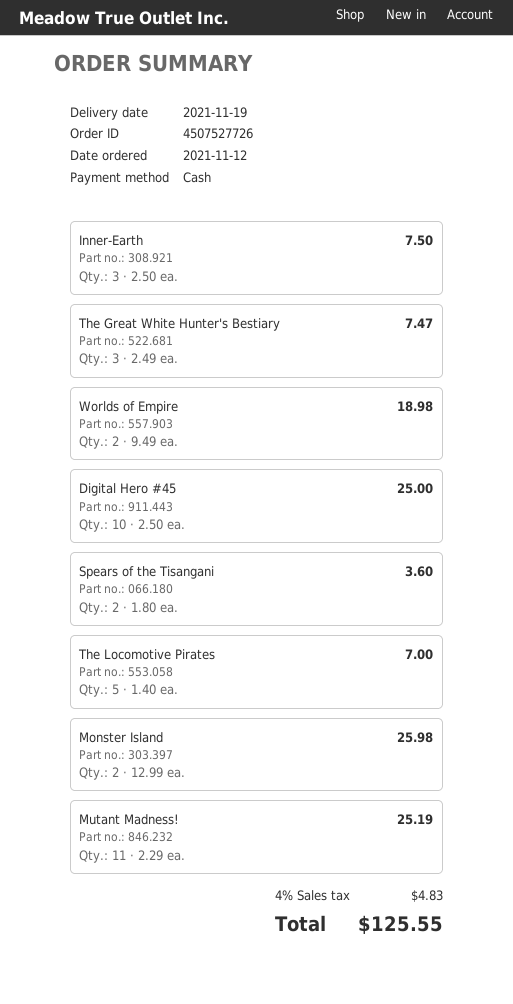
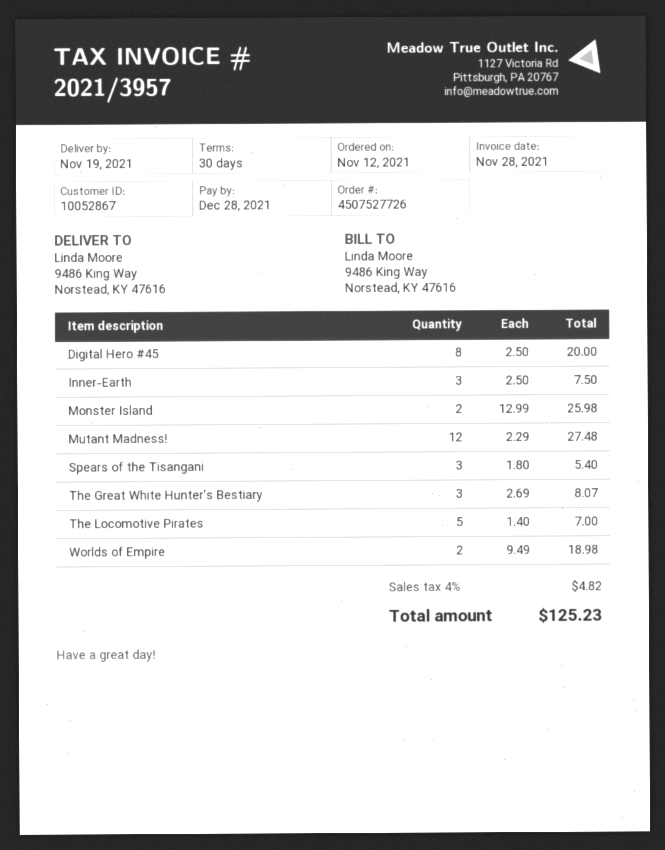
The Great White Hunter's Bestiary: 3 x 2.49 = 7.47 -> 3 x 2.69 = 8.07
Digital Hero #45: 10 x 2.50 = 25.00 -> 8 x 2.50 = 20.00
Spears of the Tisangani: 2 x 1.80 = 3.60 -> 3 x 1.80 = 5.40
Mutant Madness!: 11 x 2.29 = 25.19 -> 12 x 2.29 = 27.48
tax: 4% = 4.83 -> 4% = 4.82
total: 125.55 -> 125.23

